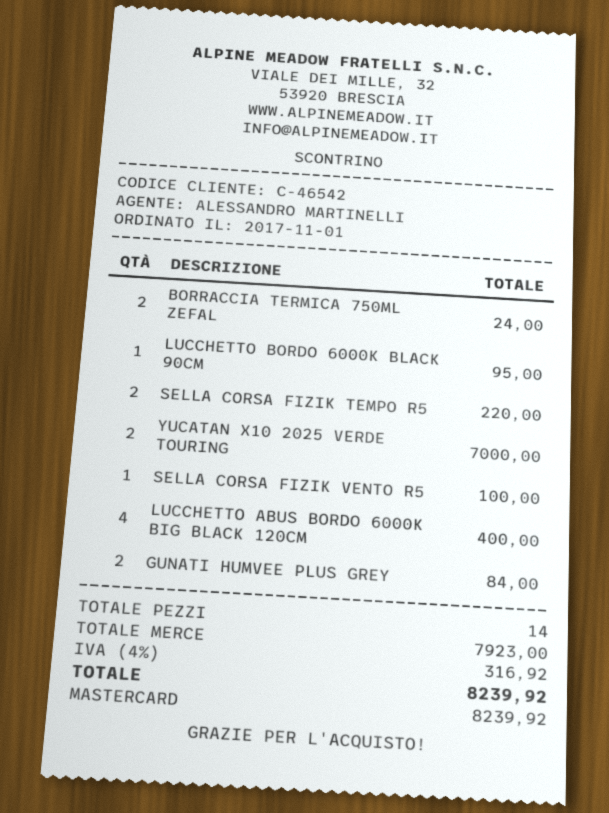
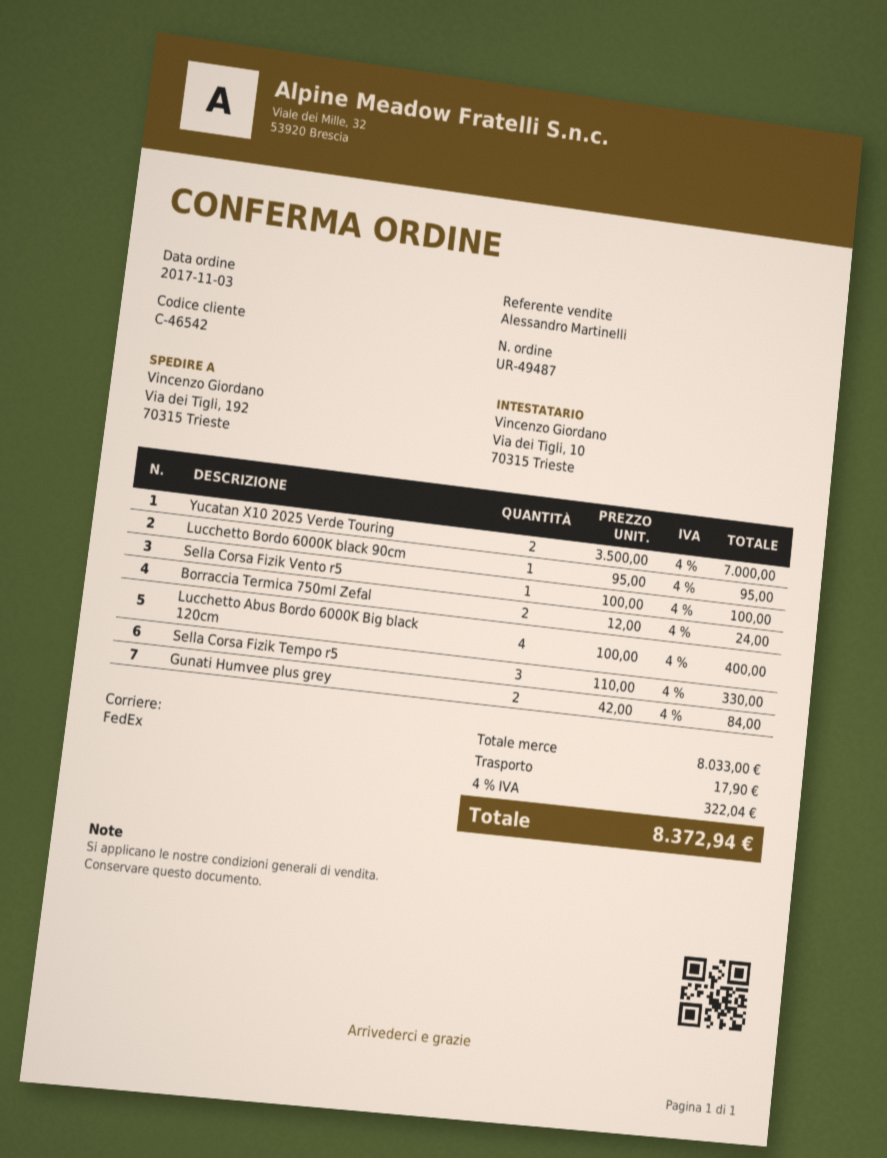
order date: 2017-11-01 -> 2017-11-03
SELLA CORSA FIZIK TEMPO R5: 2 for 220.00 -> 3 for 330.00
subtotal: 7923.00 -> 8033.00
shipping: none -> 17.90
tax: 4% = 316.92 -> 4% = 322.04
total: 8239.92 -> 8372.94

